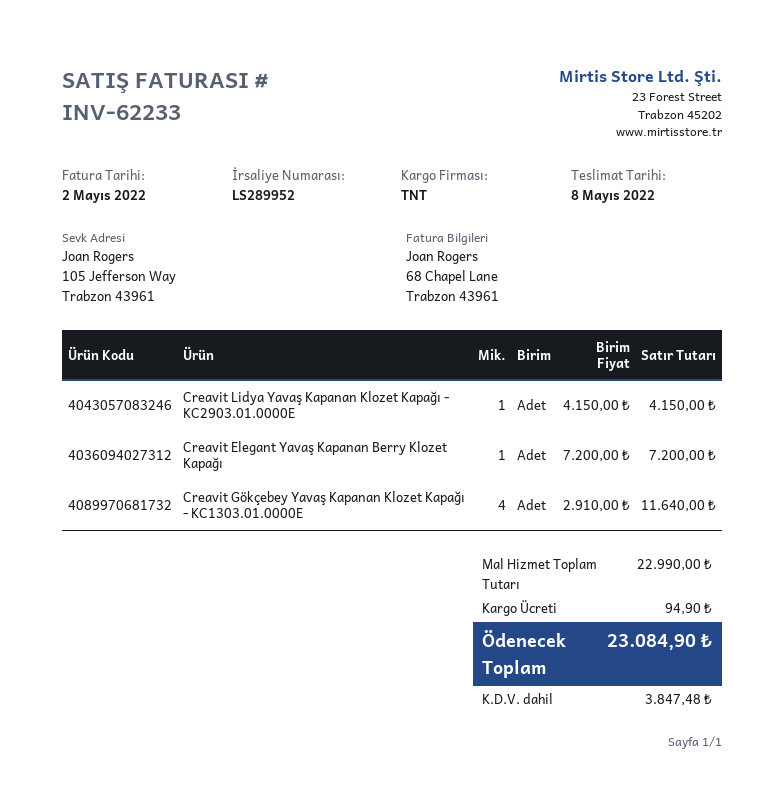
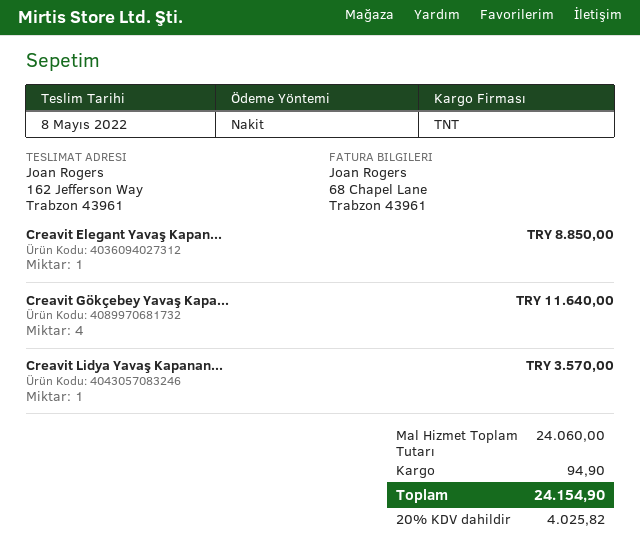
ship to: 105 Jefferson Way, Trabzon 43961 -> 162 Jefferson Way, Trabzon 43961
Creavit Lidya Yavaş Kapanan Klozet Kapağı - KC2903.01.0000E: 1 for 4150.00 -> 1 for 3570.00
Creavit Elegant Yavaş Kapanan Berry Klozet Kapağı: 1 for 7200.00 -> 1 for 8850.00
subtotal: 22990.00 -> 24060.00
tax: 3847.48 -> 4025.82
total: 23084.90 -> 24154.90

